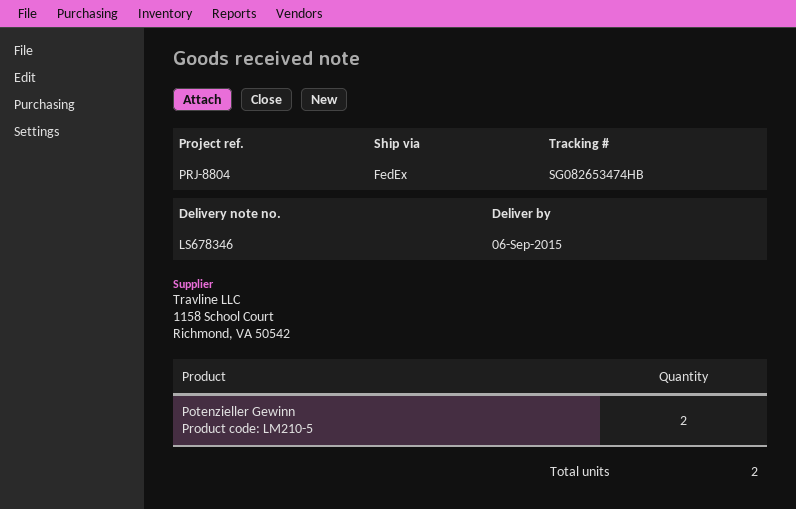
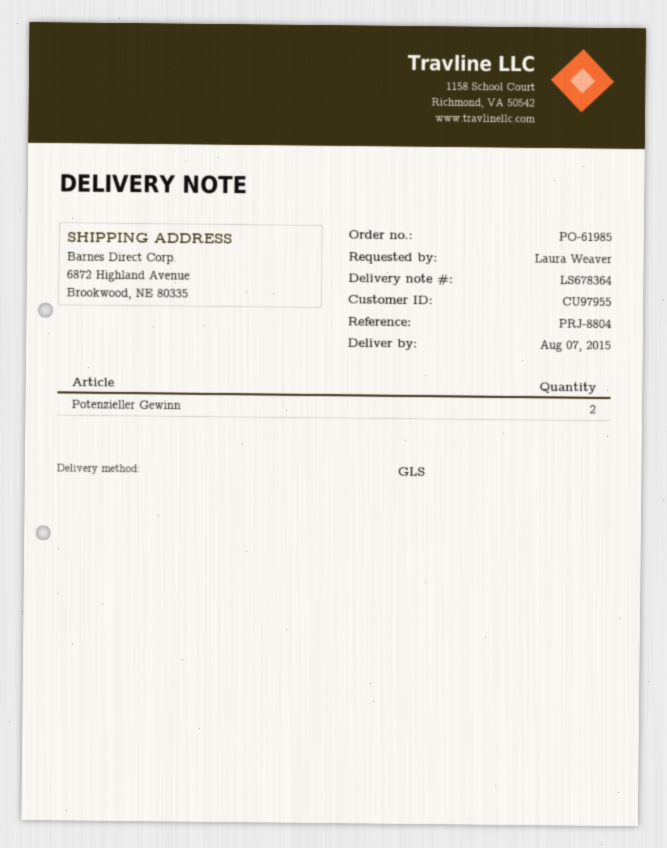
delivery note number: LS678346 -> LS678364
delivery date: 2015-09-06 -> 2015-08-07
shipping method: FedEx -> GLS

